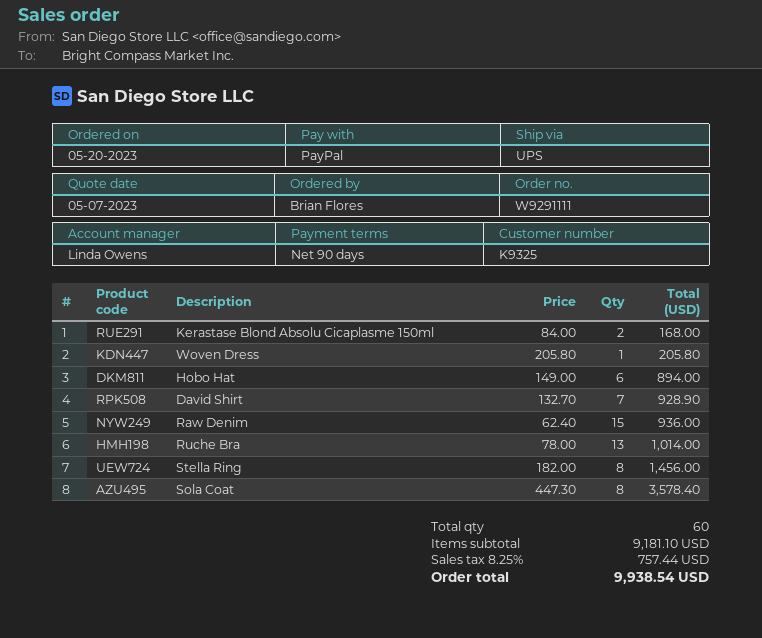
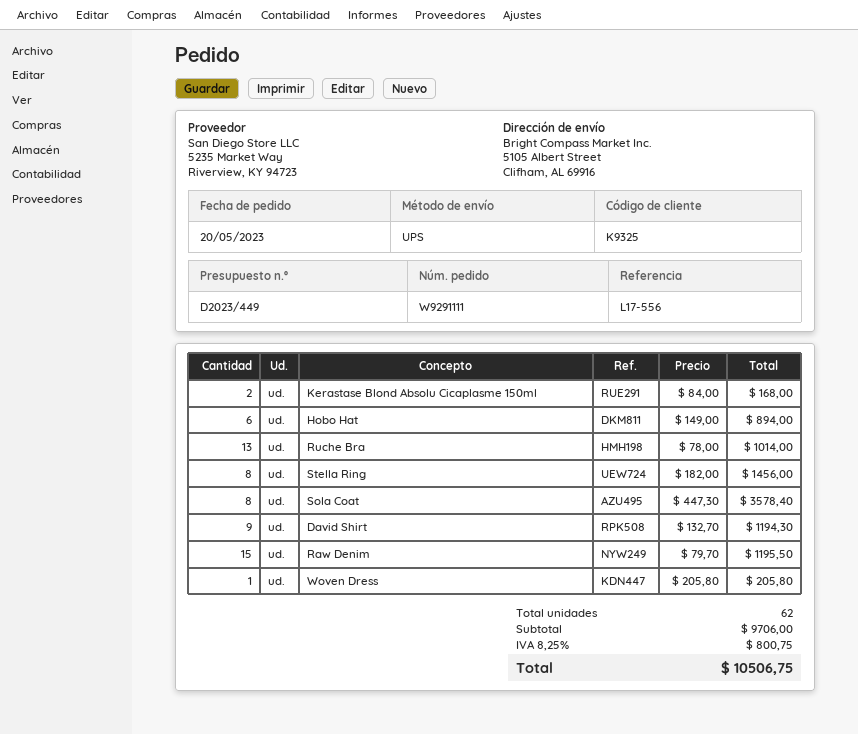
David Shirt: 7 x 132.70 = 928.90 -> 9 x 132.70 = 1194.30
Raw Denim: 15 x 62.40 = 936.00 -> 15 x 79.70 = 1195.50
total quantity: 60 -> 62
subtotal: 9181.10 -> 9706.00
tax: 8.25% = 757.44 -> 8.25% = 800.75
total: 9938.54 -> 10506.75

